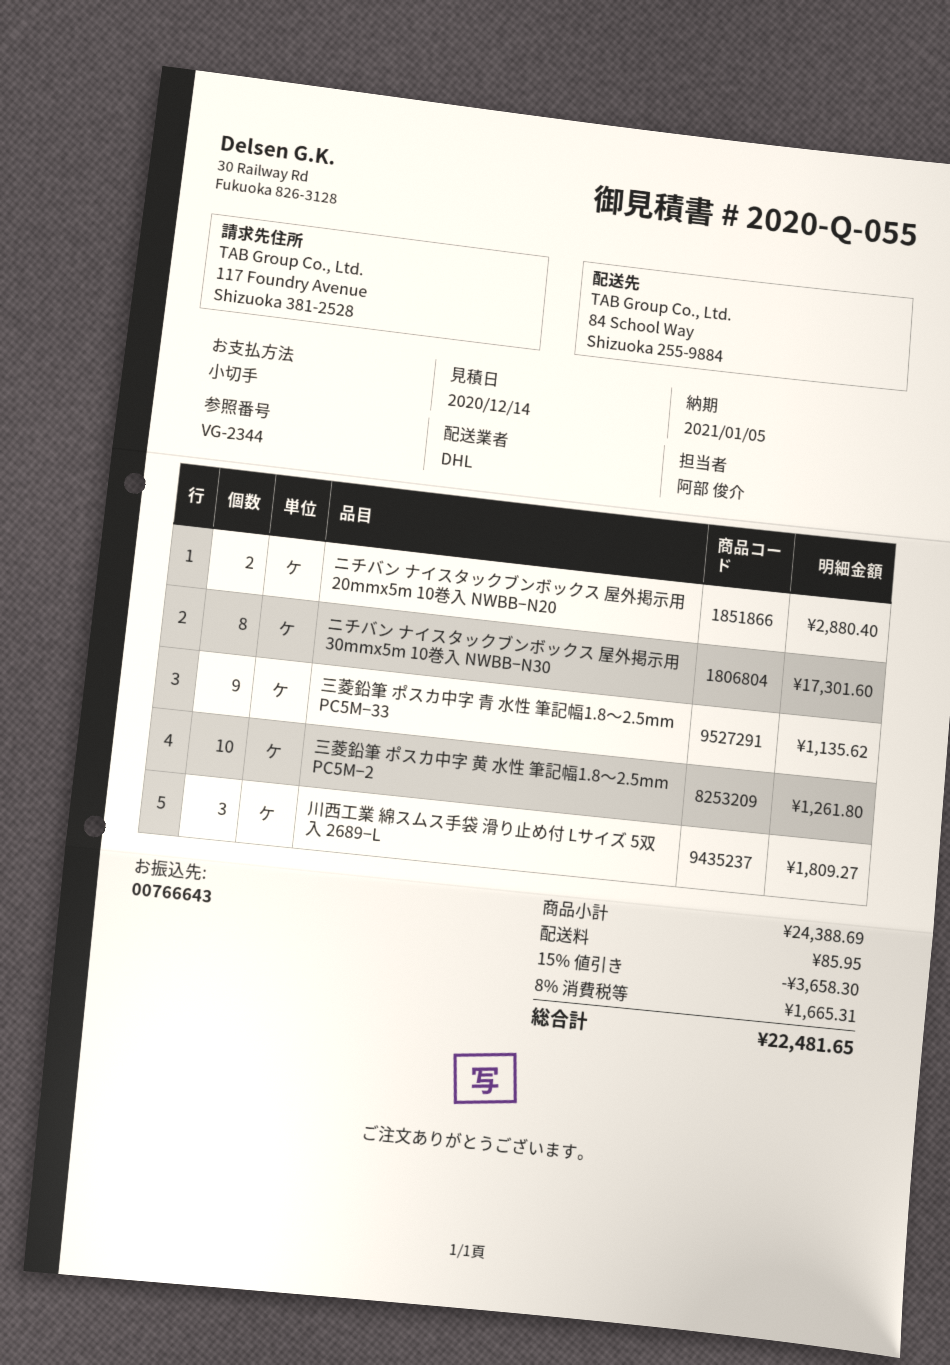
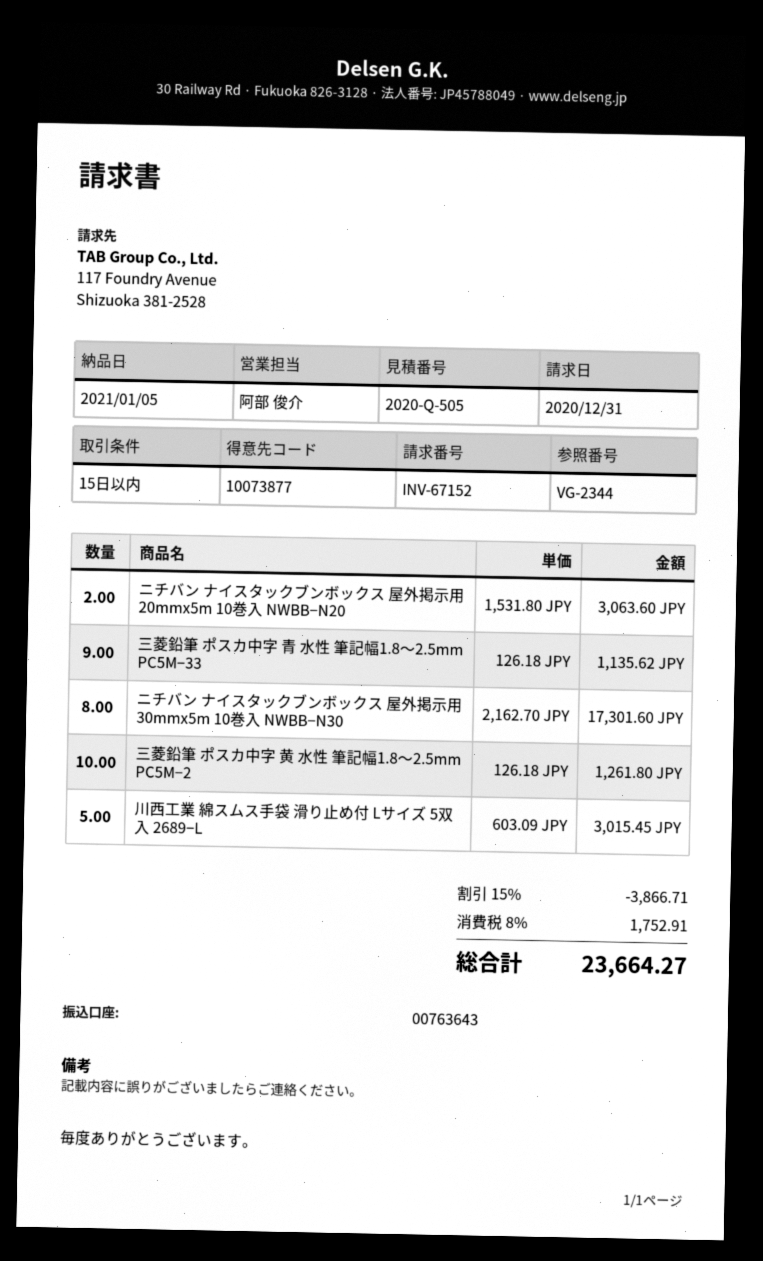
quote number: 2020-Q-055 -> 2020-Q-505
bank account: 00766643 -> 00763643
ニチバン ナイスタックブンボックス 屋外掲示用 20mmx5m 10巻入 NWBB−N20: 2 for 2880.40 -> 2 for 3063.60
川西工業 綿スムス手袋 滑り止め付 Lサイズ 5双入 2689−L: 3 for 1809.27 -> 5 for 3015.45
discount: 15% = 3658.30 -> 15% = 3866.71
shipping: 85.95 -> none
tax: 8% = 1665.31 -> 8% = 1752.91
total: 22481.65 -> 23664.27

